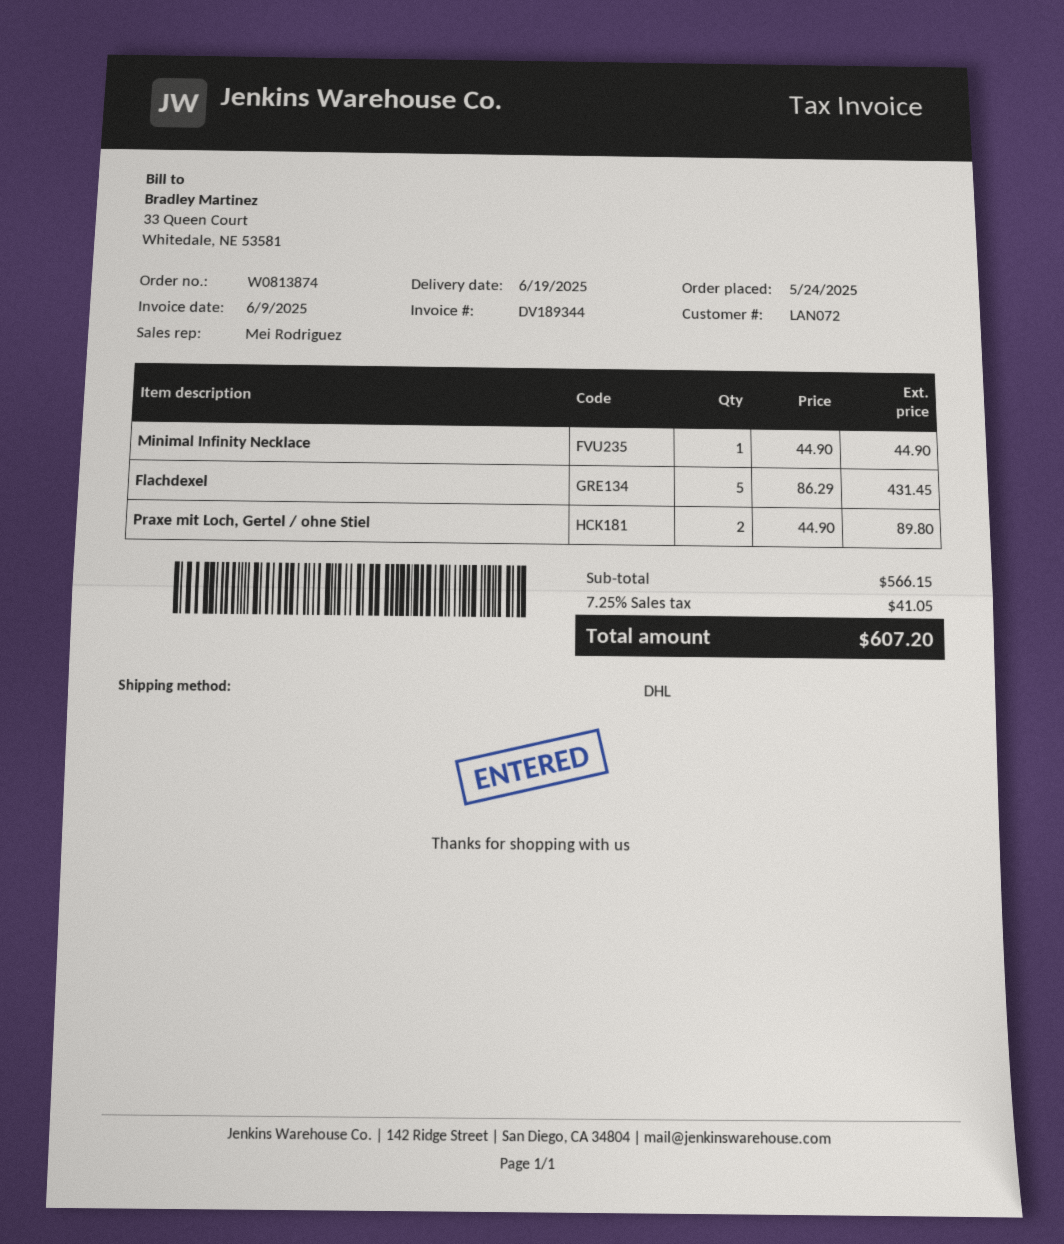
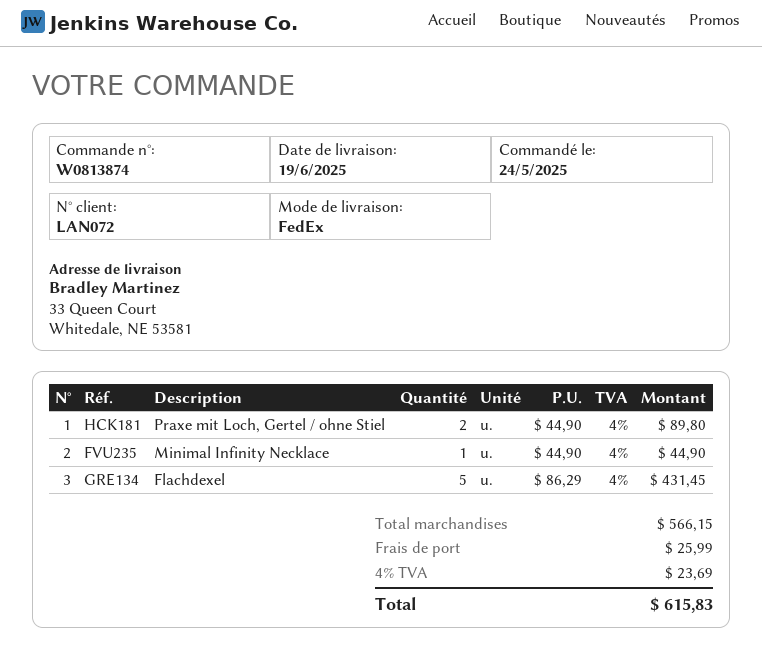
shipping method: DHL -> FedEx
shipping: none -> 25.99
tax: 7.25% = 41.05 -> 4% = 23.69
total: 607.20 -> 615.83

